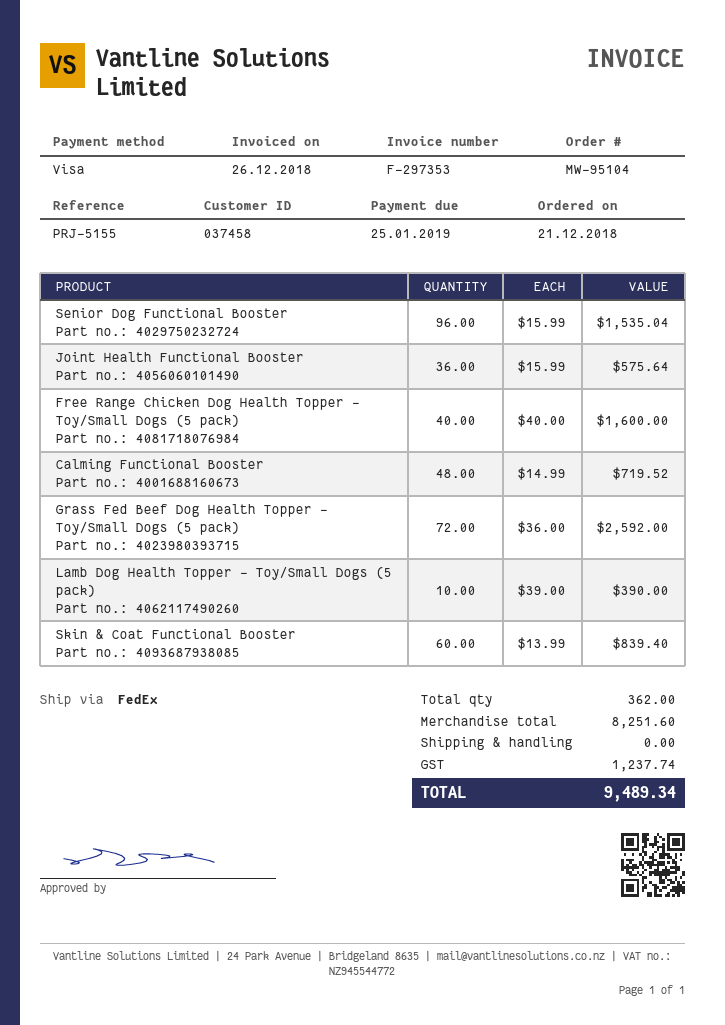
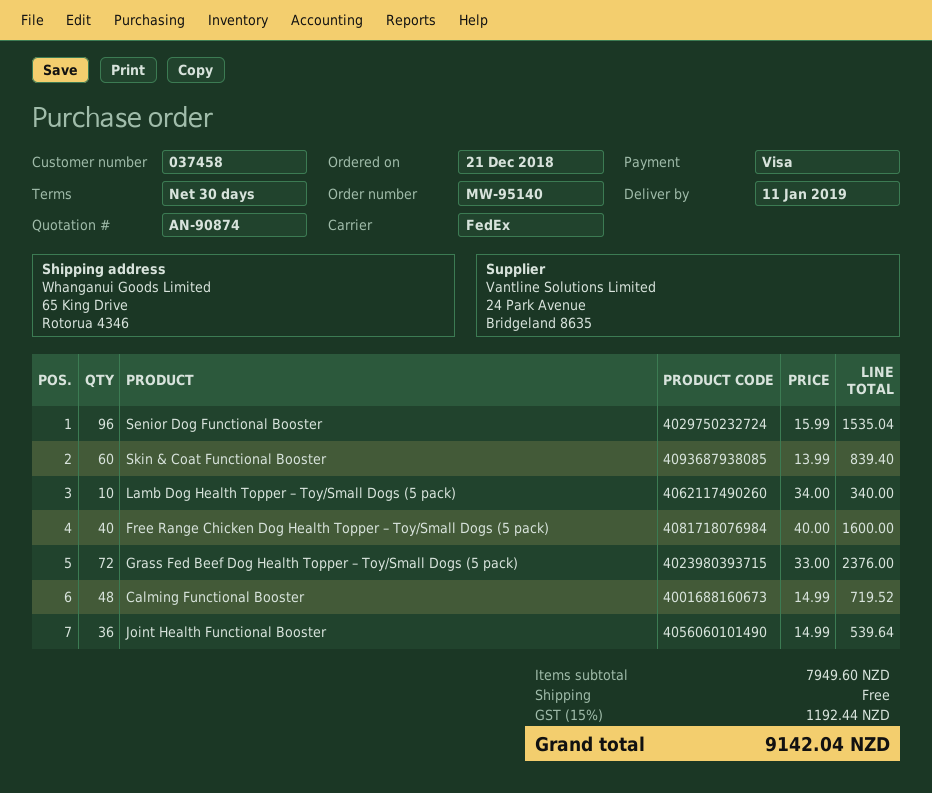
order number: MW-95104 -> MW-95140
Joint Health Functional Booster: 36 x 15.99 = 575.64 -> 36 x 14.99 = 539.64
Grass Fed Beef Dog Health Topper – Toy/Small Dogs (5 pack): 72 x 36.00 = 2592.00 -> 72 x 33.00 = 2376.00
Lamb Dog Health Topper – Toy/Small Dogs (5 pack): 10 x 39.00 = 390.00 -> 10 x 34.00 = 340.00
subtotal: 8251.60 -> 7949.60
tax: 1237.74 -> 1192.44
total: 9489.34 -> 9142.04

